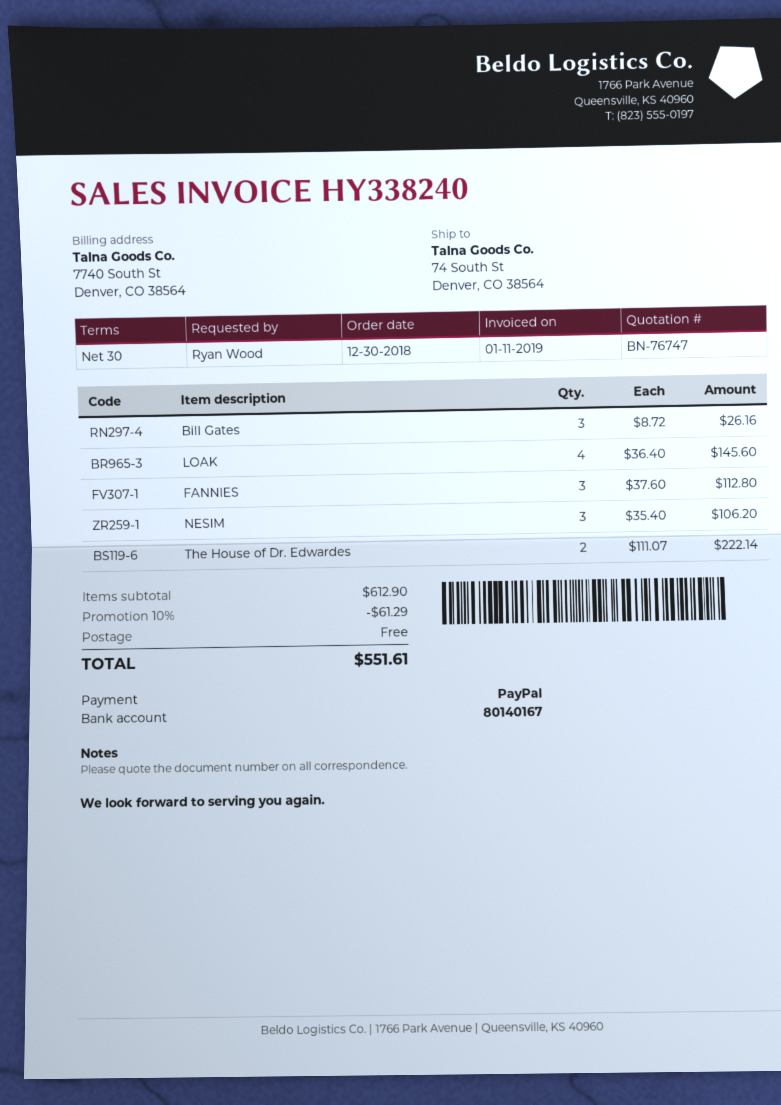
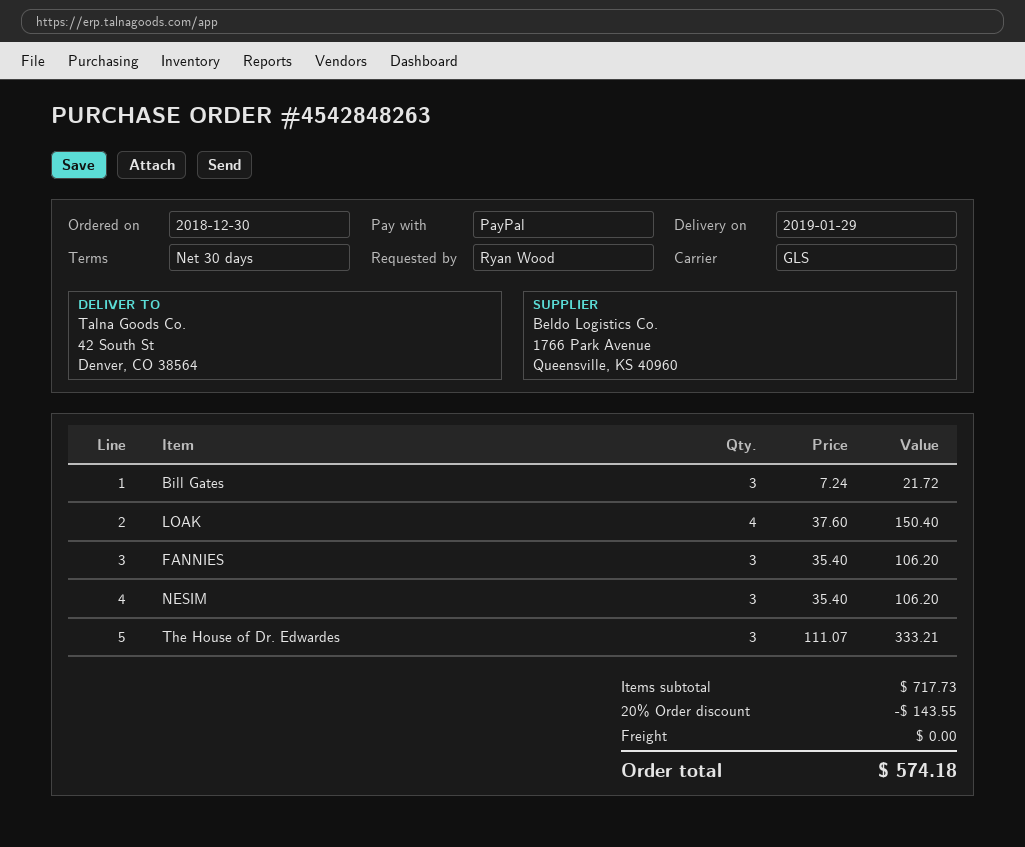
ship to: 74 South St, Denver, CO 38564 -> 42 South St, Denver, CO 38564
Bill Gates: 3 x 8.72 = 26.16 -> 3 x 7.24 = 21.72
LOAK: 4 x 36.40 = 145.60 -> 4 x 37.60 = 150.40
FANNIES: 3 x 37.60 = 112.80 -> 3 x 35.40 = 106.20
The House of Dr. Edwardes: 2 x 111.07 = 222.14 -> 3 x 111.07 = 333.21
subtotal: 612.90 -> 717.73
discount: 10% = 61.29 -> 20% = 143.55
total: 551.61 -> 574.18

